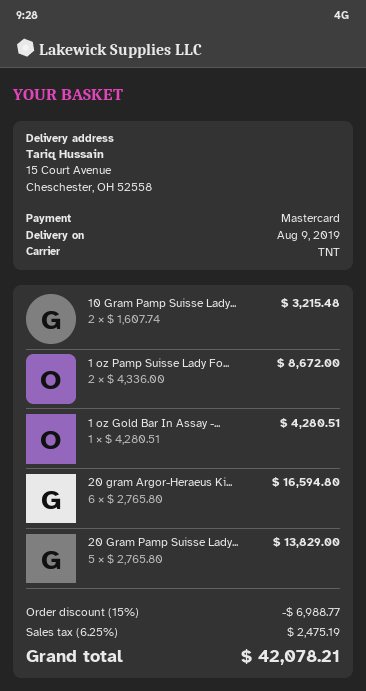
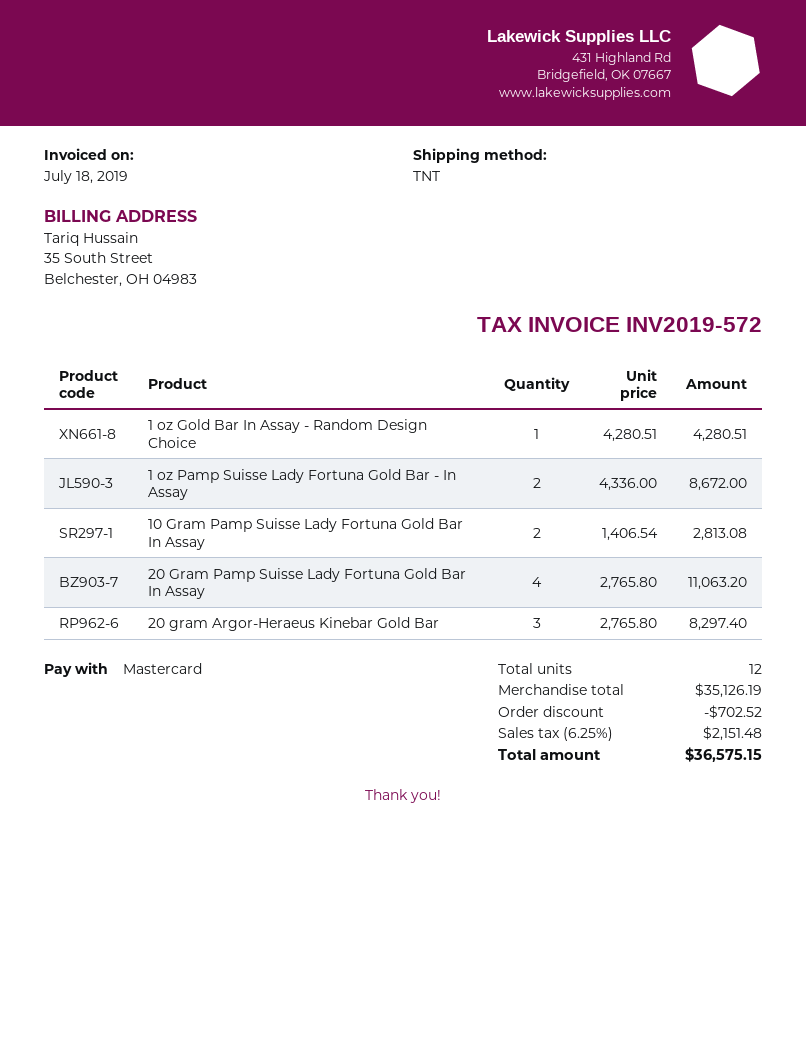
10 Gram Pamp Suisse Lady...: 2 x 1607.74 = 3215.48 -> 2 x 1406.54 = 2813.08
20 gram Argor-Heraeus Ki...: 6 x 2765.80 = 16594.80 -> 3 x 2765.80 = 8297.40
20 Gram Pamp Suisse Lady...: 5 x 2765.80 = 13829.00 -> 4 x 2765.80 = 11063.20
discount: 6988.77 -> 702.52
tax: 6.25% = 2475.19 -> 6.25% = 2151.48
total: 42078.21 -> 36575.15

